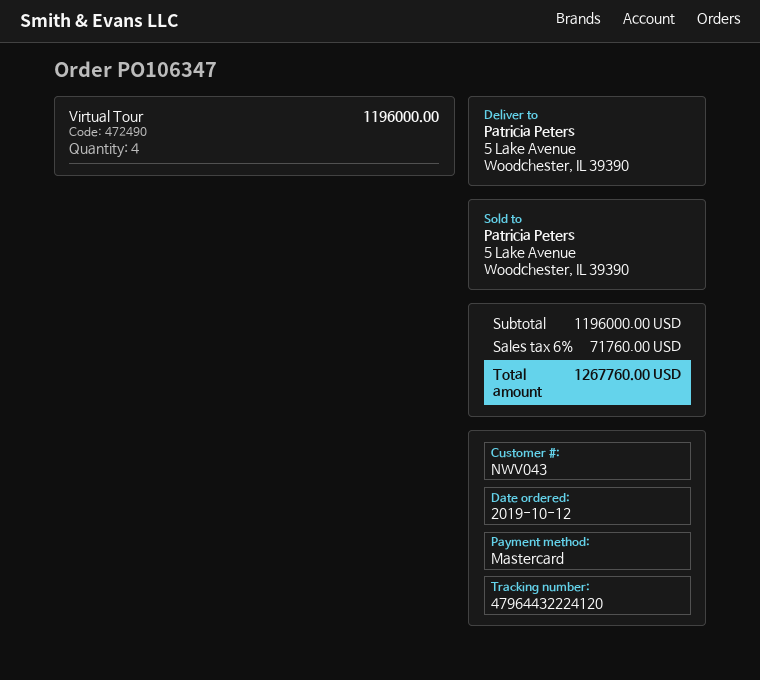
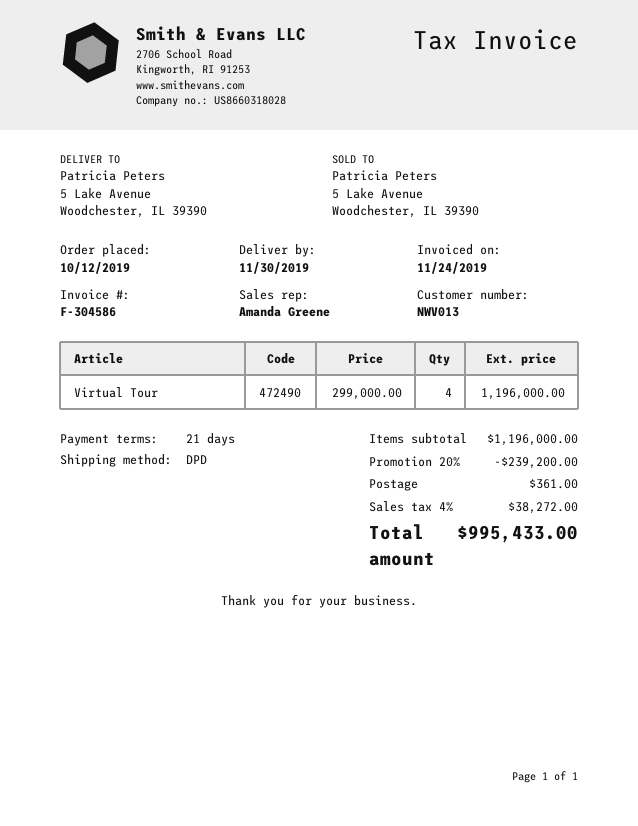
customer number: NWV043 -> NWV013
discount: none -> 20% = 239200.00
shipping: none -> 361.00
tax: 6% = 71760.00 -> 4% = 38272.00
total: 1267760.00 -> 995433.00

